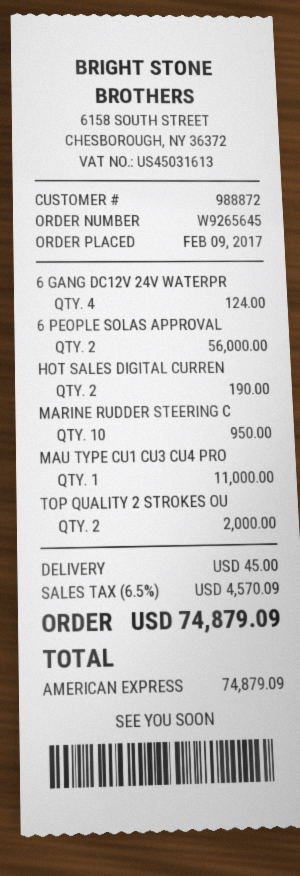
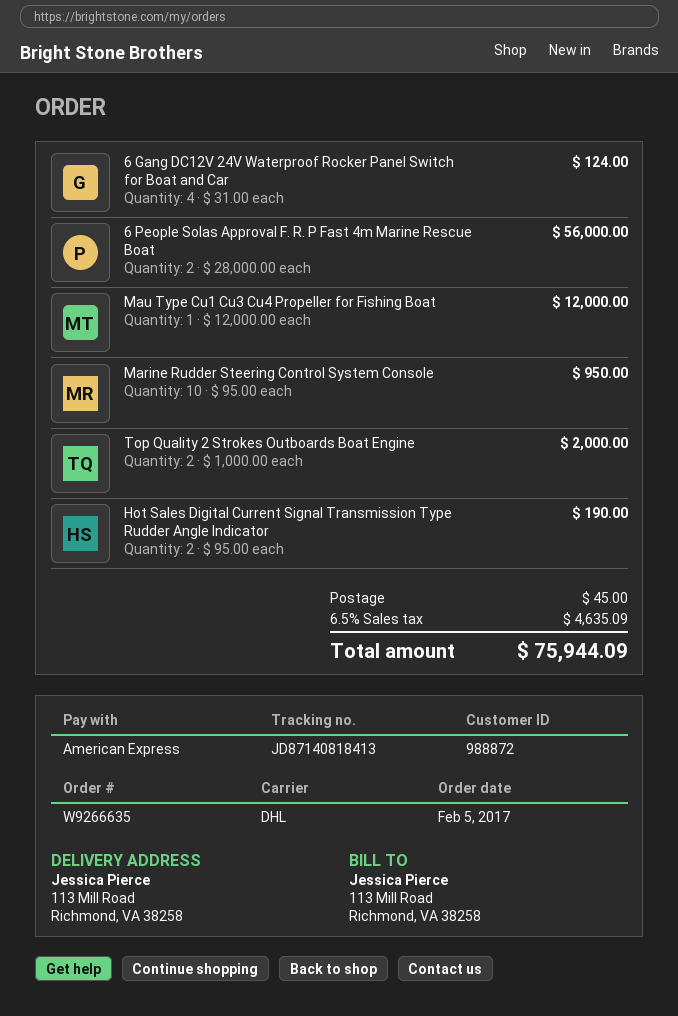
order number: W9265645 -> W9266635
order date: 2017-02-09 -> 2017-02-05
MAU TYPE CU1 CU3 CU4 PRO: 1 for 11000.00 -> 1 for 12000.00
tax: 6.5% = 4570.09 -> 6.5% = 4635.09
total: 74879.09 -> 75944.09

